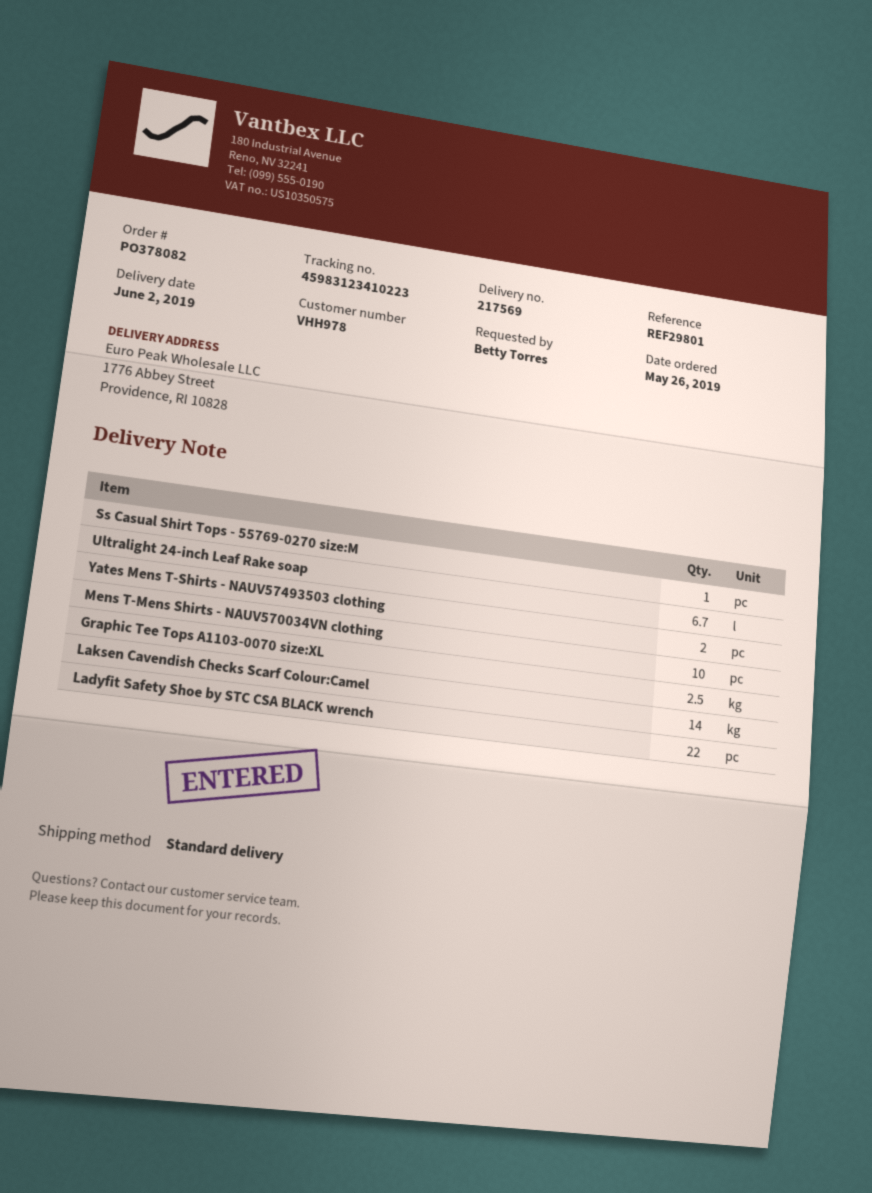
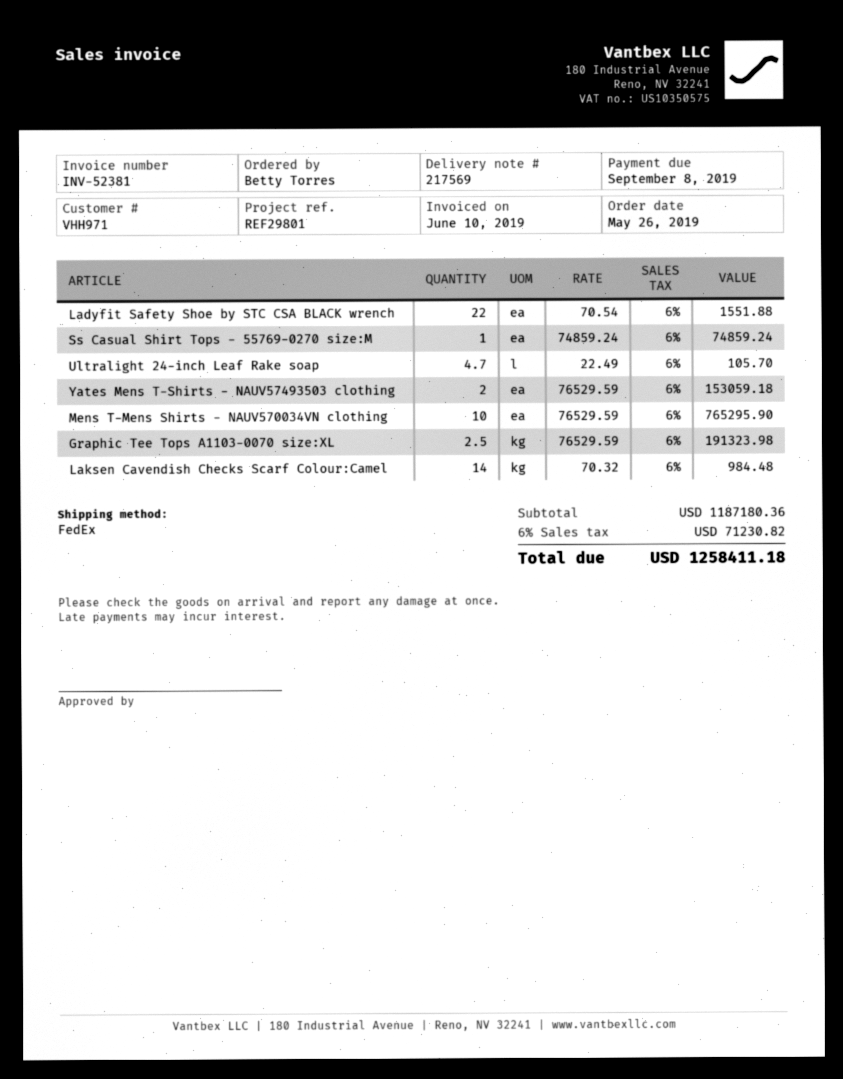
customer number: VHH978 -> VHH971
shipping method: standard -> FedEx
Ultralight 24-inch Leaf Rake soap: 6.7 -> 4.7

